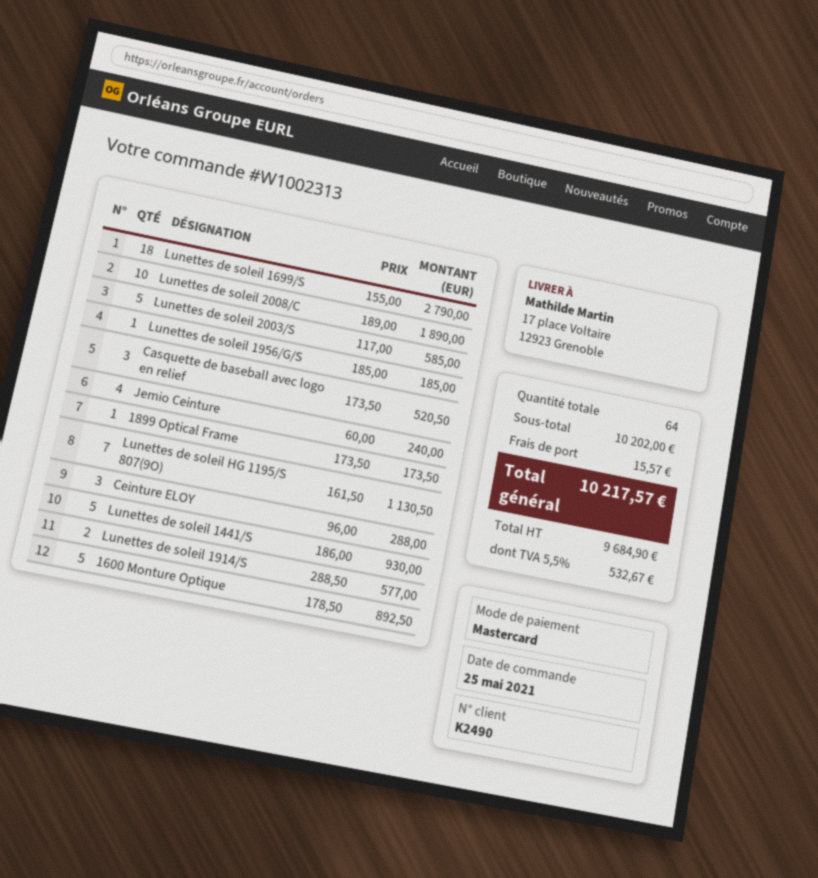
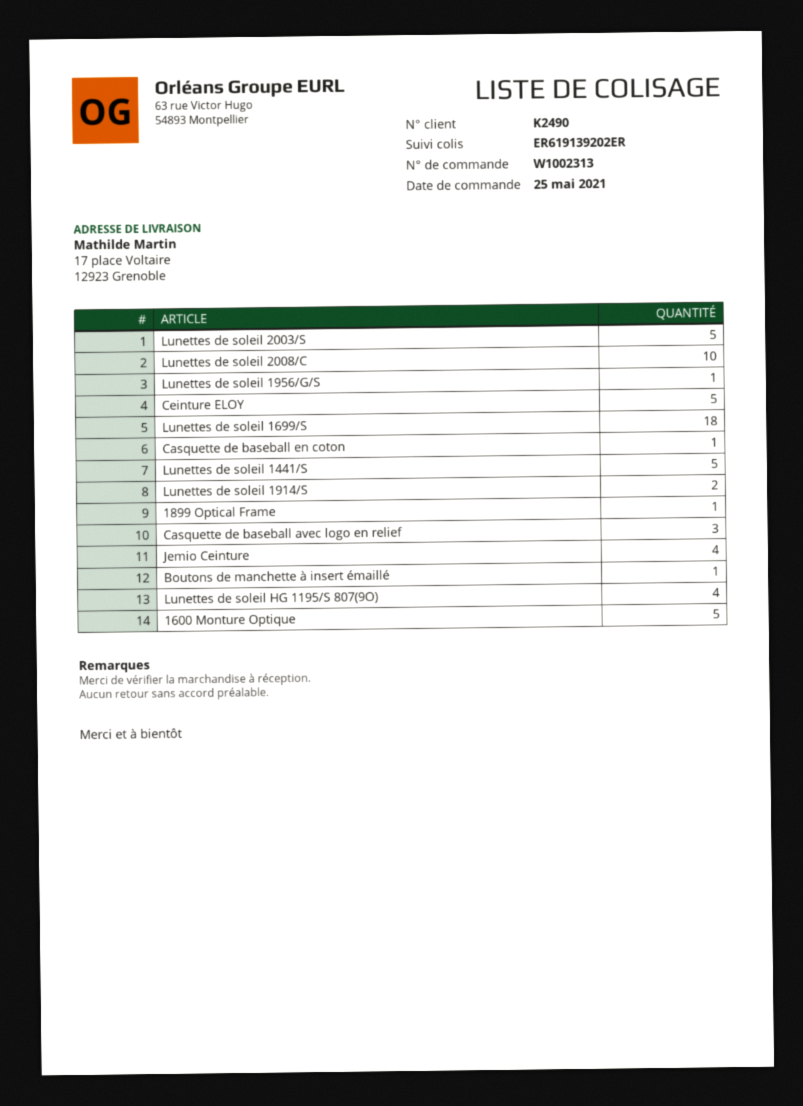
Lunettes de soleil HG 1195/S 807(9O): 7 -> 4
Ceinture ELOY: 3 -> 5
Casquette de baseball en coton: none -> 1
Boutons de manchette à insert émaillé: none -> 1

